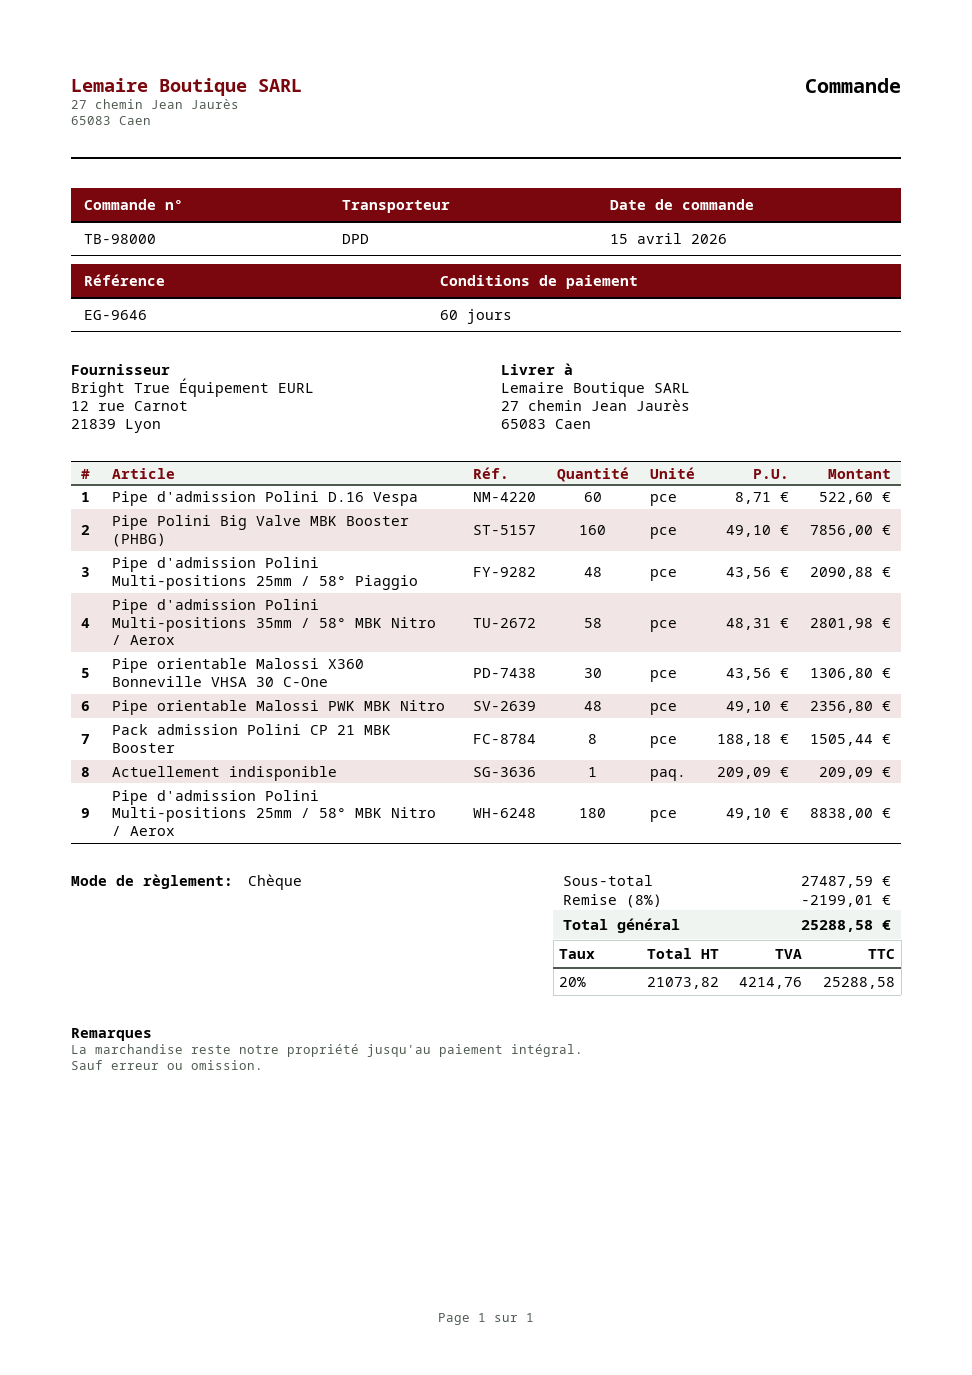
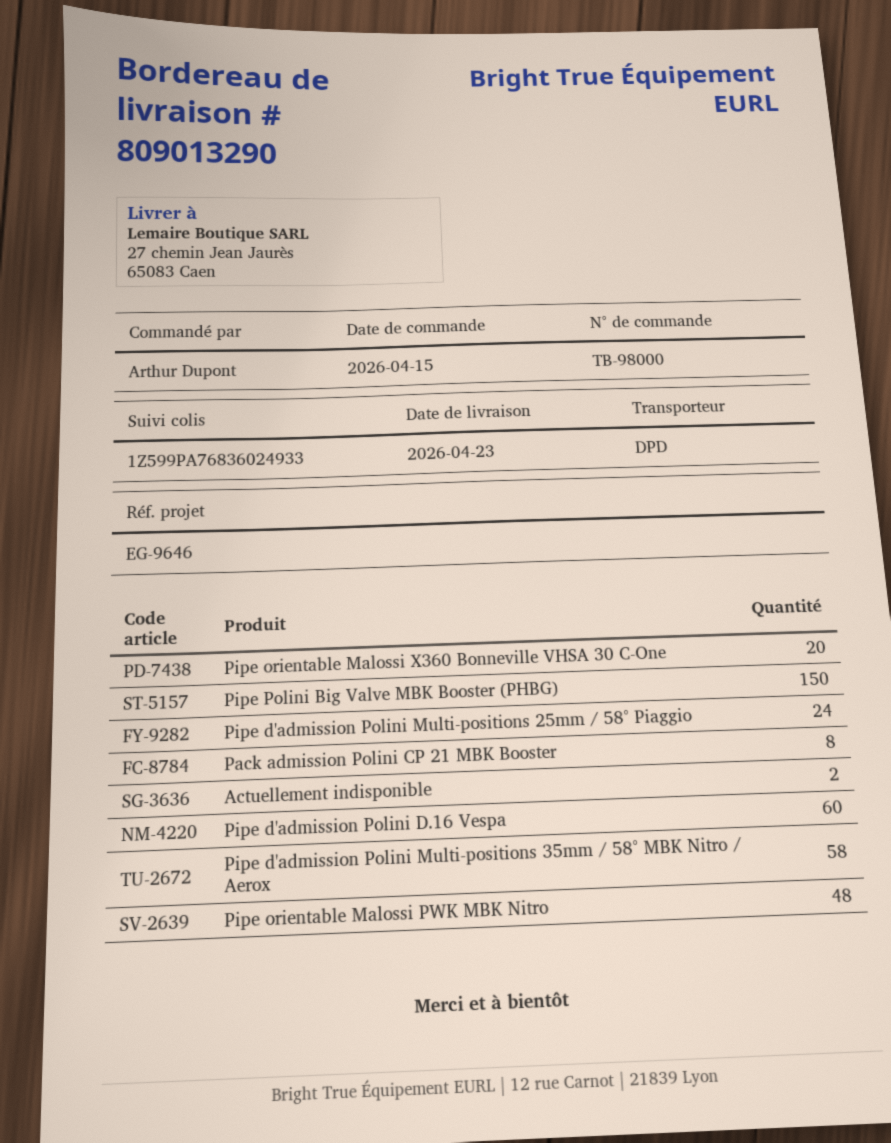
Pipe Polini Big Valve MBK Booster (PHBG): 160 -> 150
Pipe d'admission Polini Multi-positions 25mm / 58° Piaggio: 48 -> 24
Pipe orientable Malossi X360 Bonneville VHSA 30 C-One: 30 -> 20
Actuellement indisponible: 1 -> 2
Pipe d'admission Polini Multi-positions 25mm / 58° MBK Nitro / Aerox: 180 -> none

